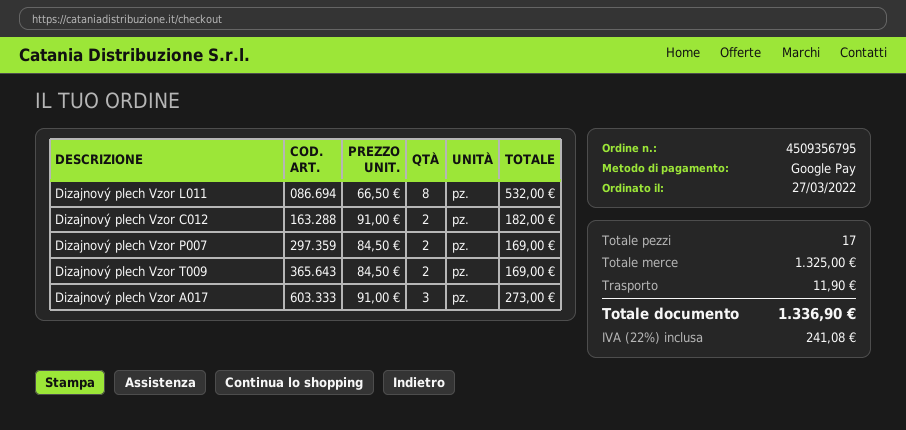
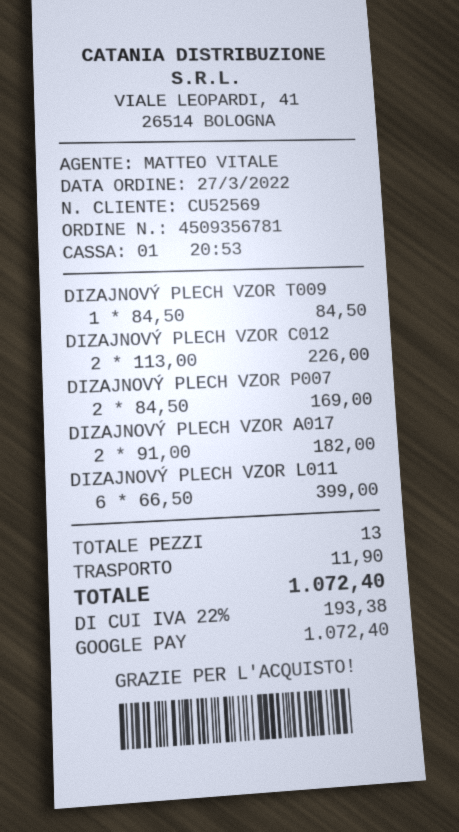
order number: 4509356795 -> 4509356781
Dizajnový plech Vzor L011: 8 x 66.50 = 532.00 -> 6 x 66.50 = 399.00
Dizajnový plech Vzor C012: 2 x 91.00 = 182.00 -> 2 x 113.00 = 226.00
Dizajnový plech Vzor T009: 2 x 84.50 = 169.00 -> 1 x 84.50 = 84.50
Dizajnový plech Vzor A017: 3 x 91.00 = 273.00 -> 2 x 91.00 = 182.00
total quantity: 17 -> 13
tax: 22% = 241.08 -> 22% = 193.38
total: 1336.90 -> 1072.40

